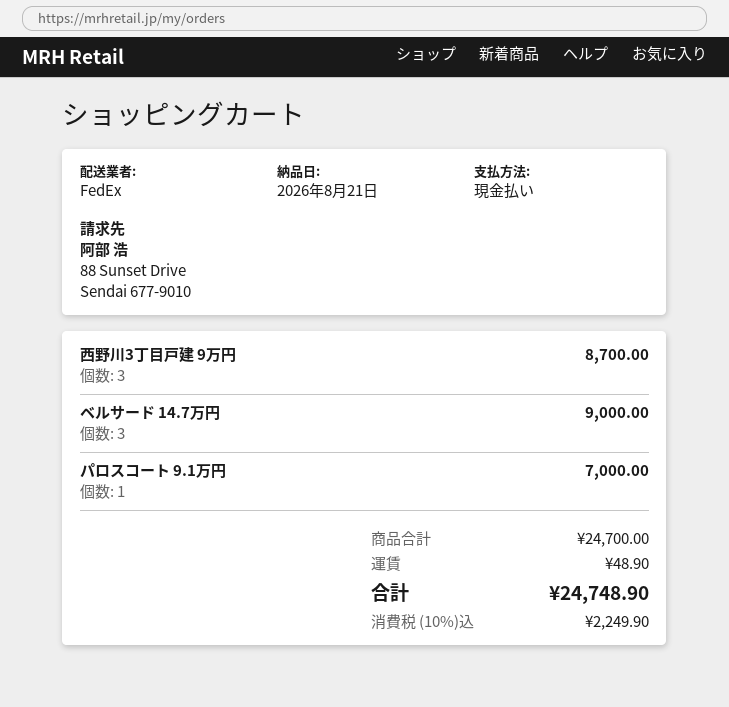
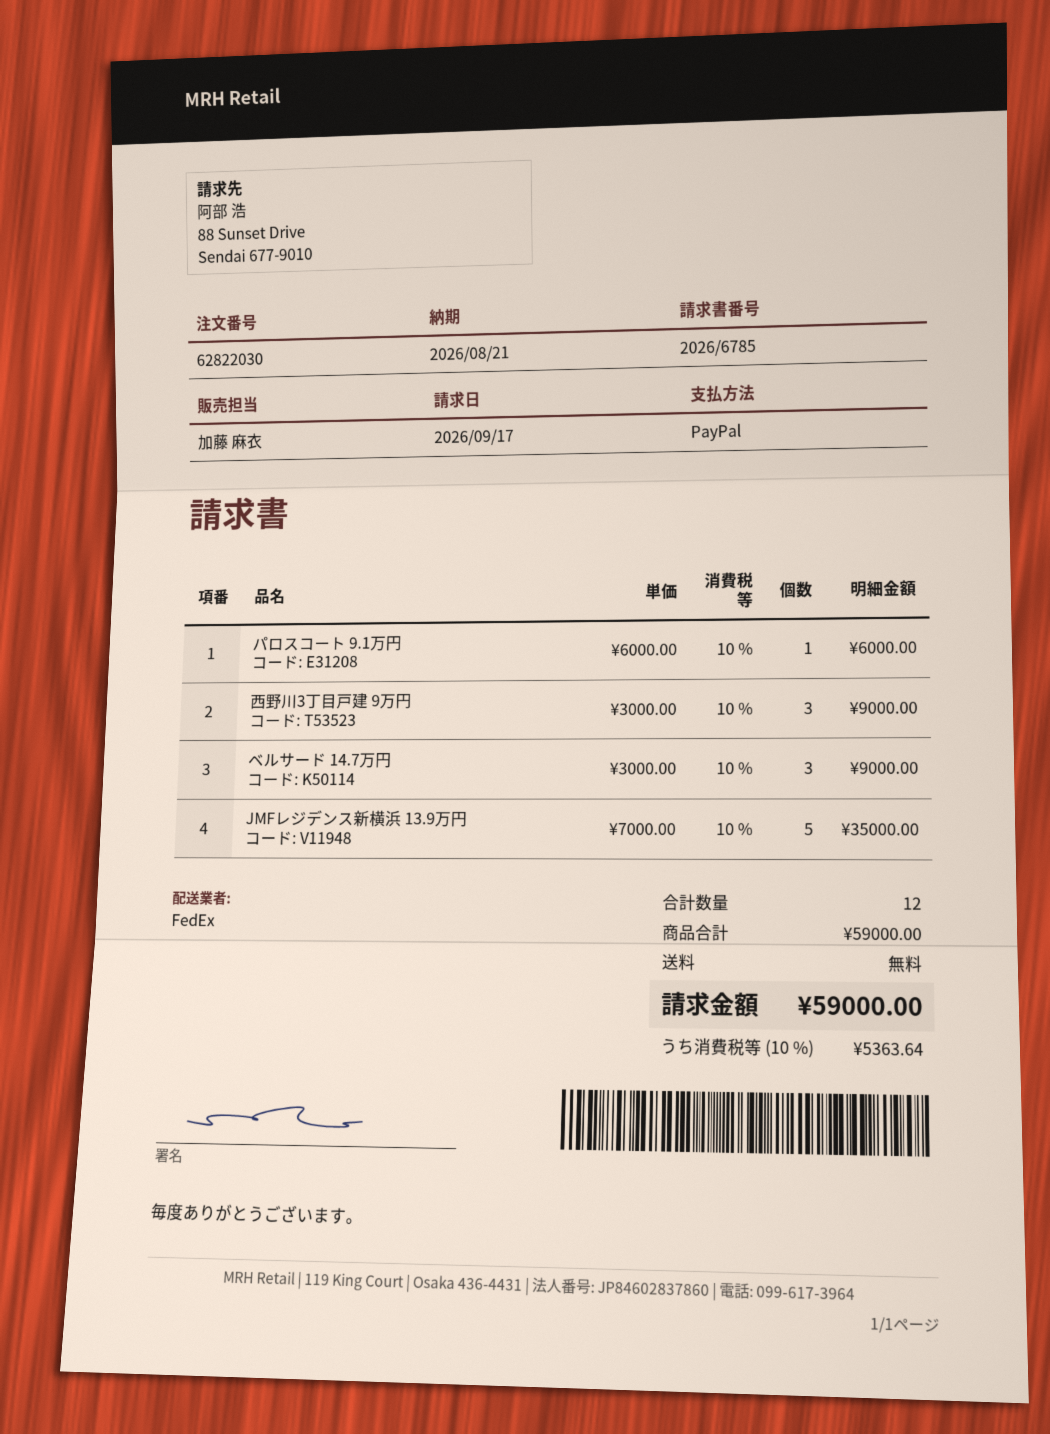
payment method: cash -> PayPal
西野川3丁目戸建 9万円: 3 for 8700.00 -> 3 for 9000.00
パロスコート 9.1万円: 1 for 7000.00 -> 1 for 6000.00
JMFレジデンス新横浜 13.9万円: none -> 5 for 35000.00
subtotal: 24700.00 -> 59000.00
shipping: 48.90 -> 0.00
tax: 10% = 2249.90 -> 10% = 5363.64
total: 24748.90 -> 59000.00

